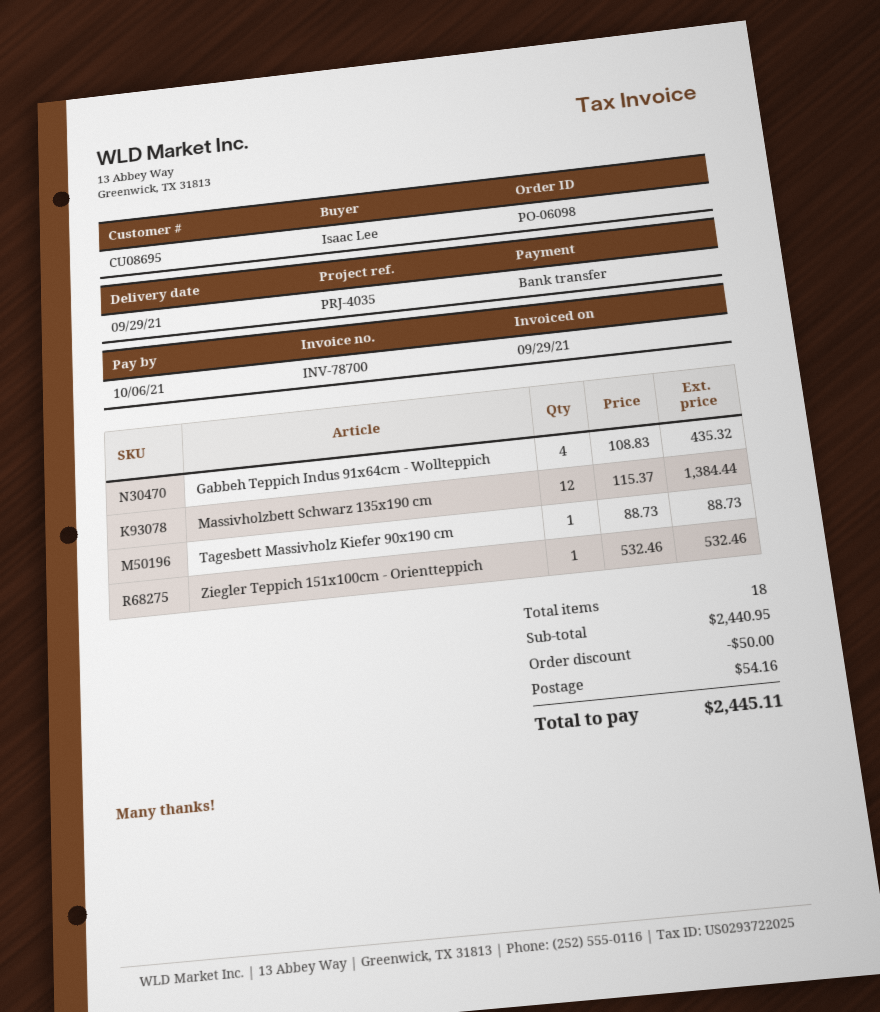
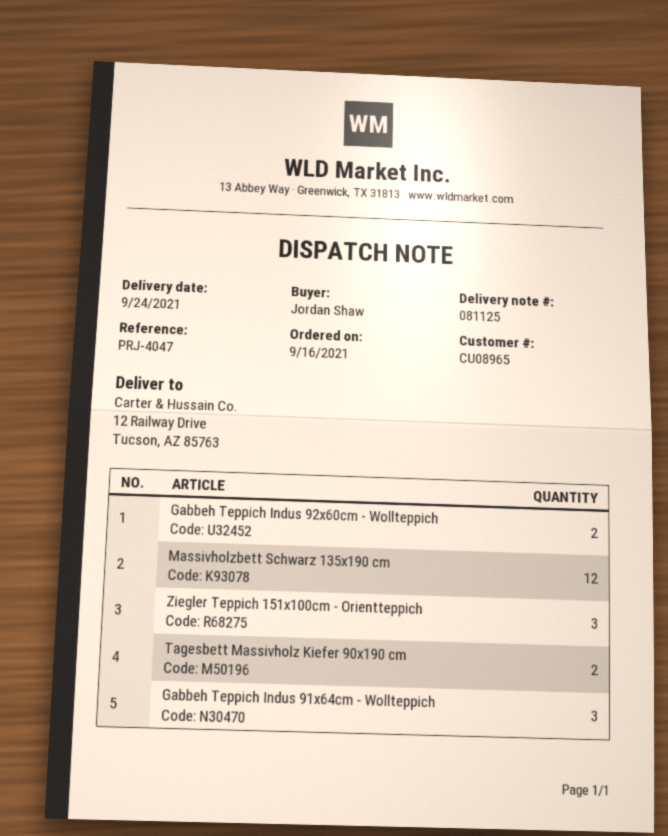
delivery date: 2021-09-29 -> 2021-09-24
customer number: CU08695 -> CU08965
reference: PRJ-4035 -> PRJ-4047
ordered by: Isaac Lee -> Jordan Shaw
Gabbeh Teppich Indus 91x64cm - Wollteppich: 4 -> 3
Tagesbett Massivholz Kiefer 90x190 cm: 1 -> 2
Ziegler Teppich 151x100cm - Orientteppich: 1 -> 3
Gabbeh Teppich Indus 92x60cm - Wollteppich: none -> 2

